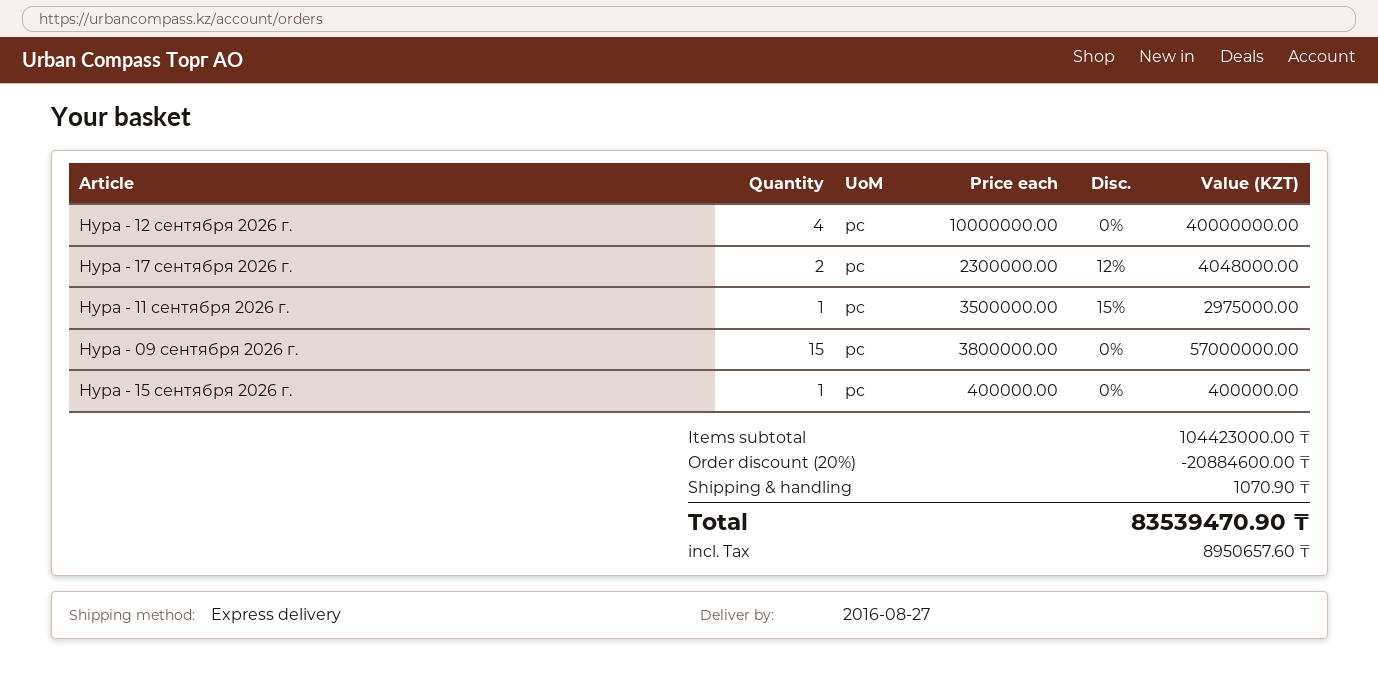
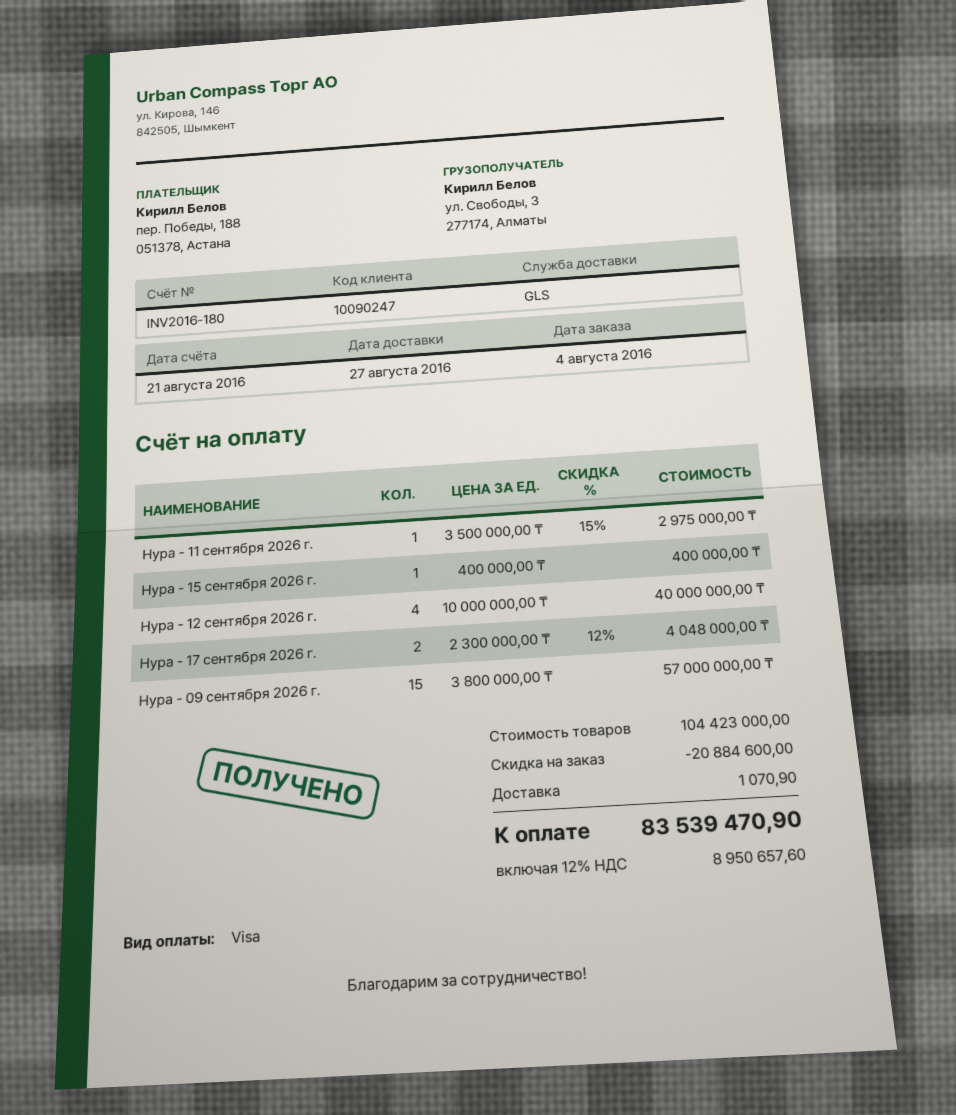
shipping method: express -> GLS

